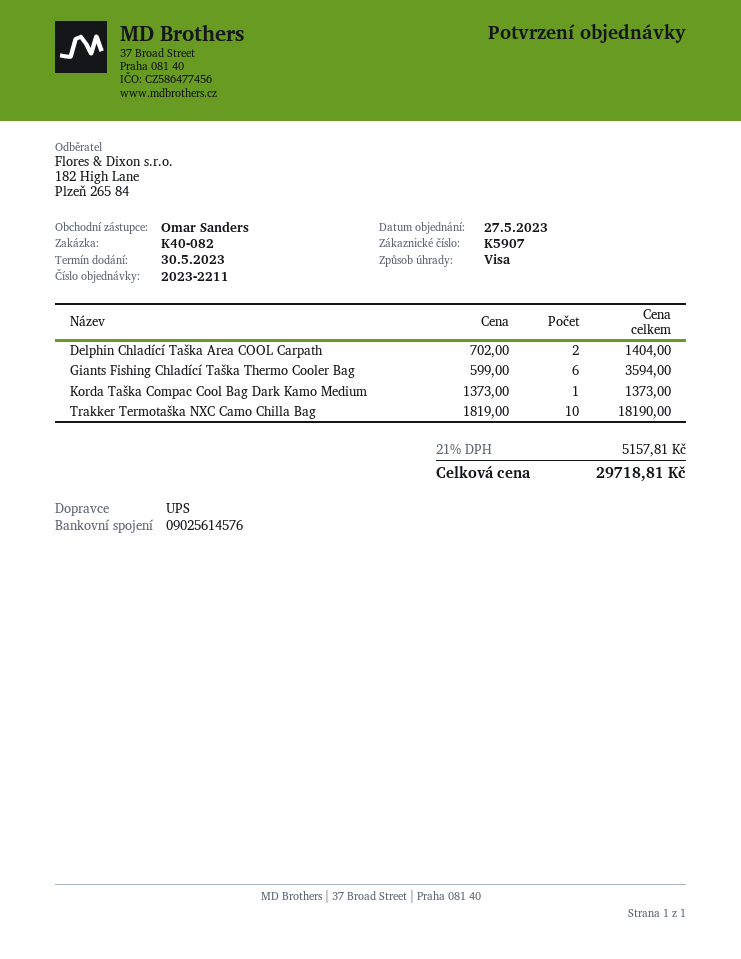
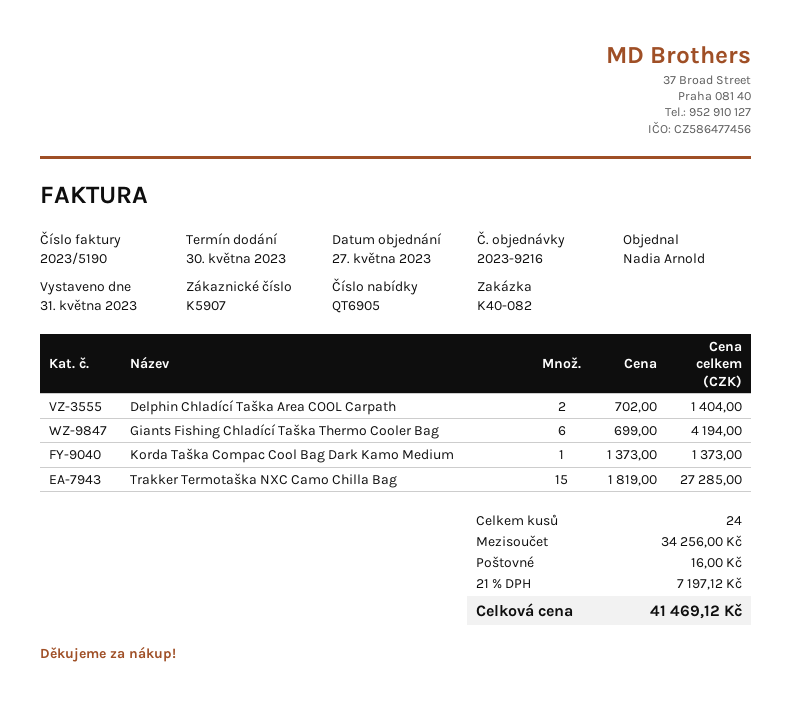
order number: 2023-2211 -> 2023-9216
Giants Fishing Chladící Taška Thermo Cooler Bag: 6 x 599.00 = 3594.00 -> 6 x 699.00 = 4194.00
Trakker Termotaška NXC Camo Chilla Bag: 10 x 1819.00 = 18190.00 -> 15 x 1819.00 = 27285.00
shipping: none -> 16.00
tax: 21% = 5157.81 -> 21% = 7197.12
total: 29718.81 -> 41469.12

